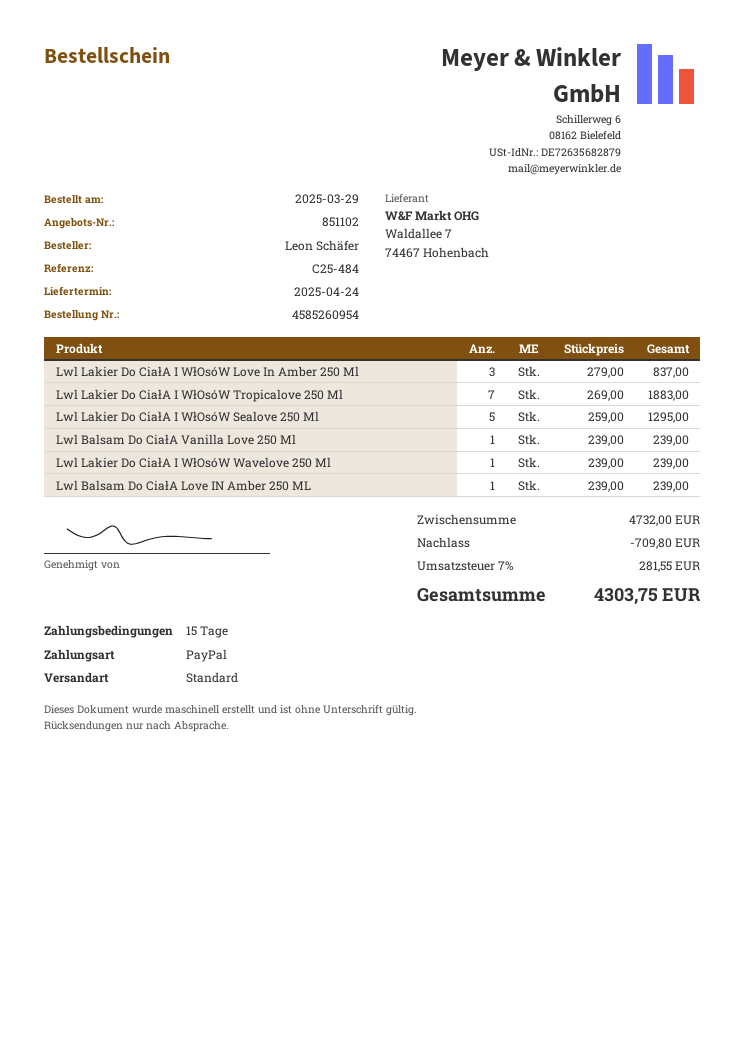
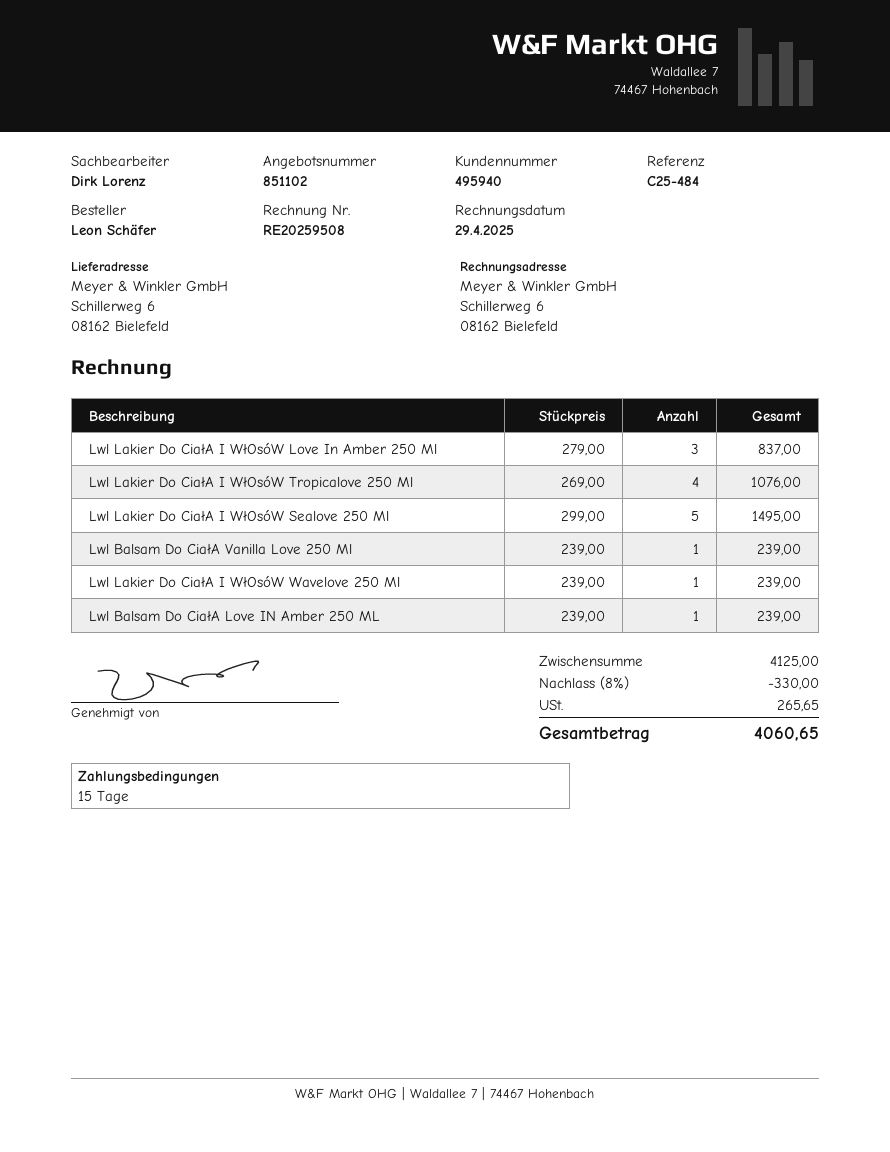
Lwl Lakier Do CiałA I WłOsóW Tropicalove 250 Ml: 7 x 269.00 = 1883.00 -> 4 x 269.00 = 1076.00
Lwl Lakier Do CiałA I WłOsóW Sealove 250 Ml: 5 x 259.00 = 1295.00 -> 5 x 299.00 = 1495.00
subtotal: 4732.00 -> 4125.00
discount: 709.80 -> 330.00
tax: 281.55 -> 265.65
total: 4303.75 -> 4060.65

